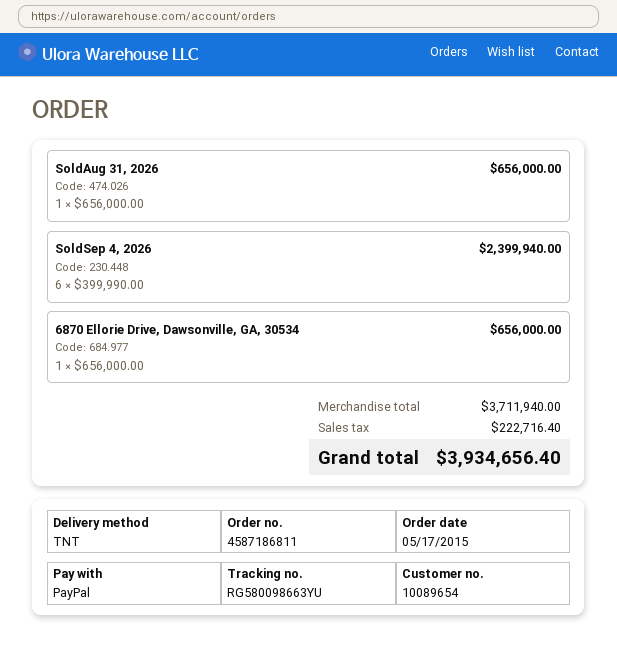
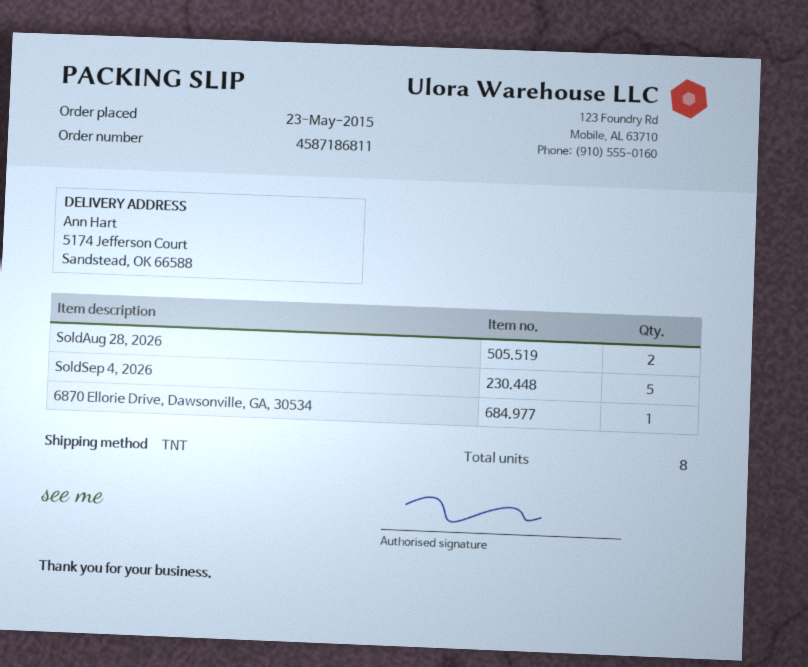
order date: 2015-05-17 -> 2015-05-23
SoldAug 31, 2026: 1 -> none
SoldSep 4, 2026: 6 -> 5
SoldAug 28, 2026: none -> 2

